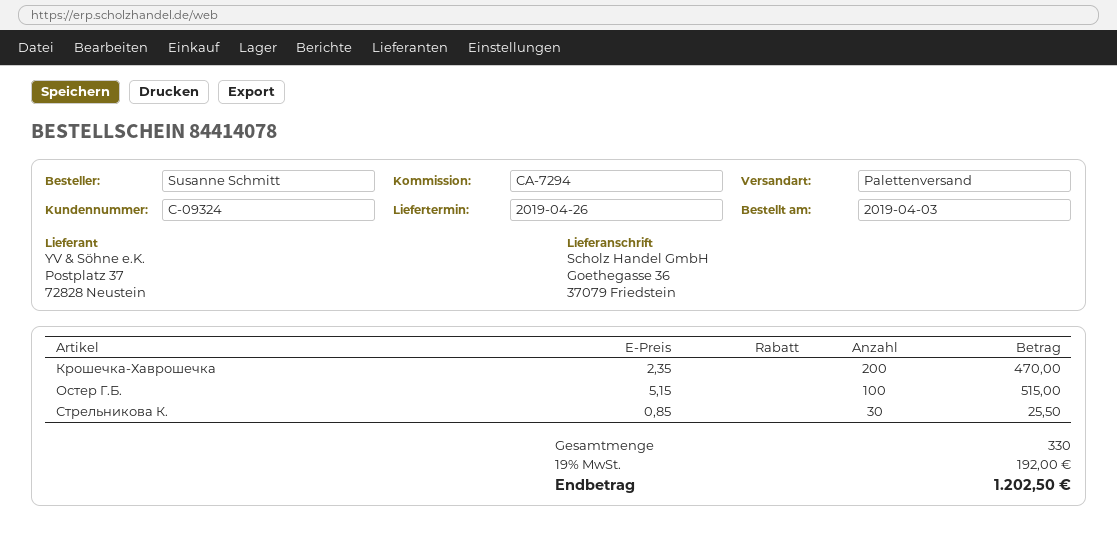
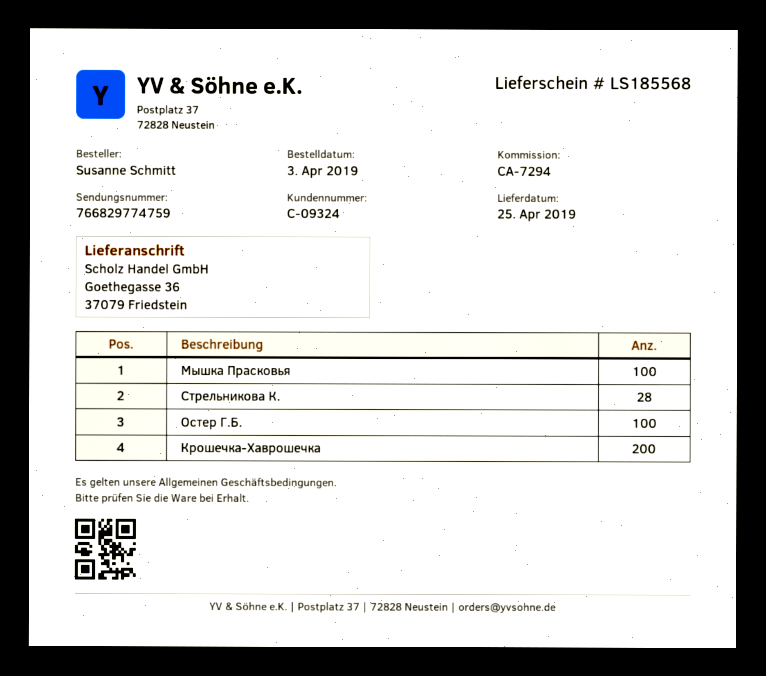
delivery date: 2019-04-26 -> 2019-04-25
Стрельникова К.: 30 -> 28
Мышка Прасковья: none -> 100

